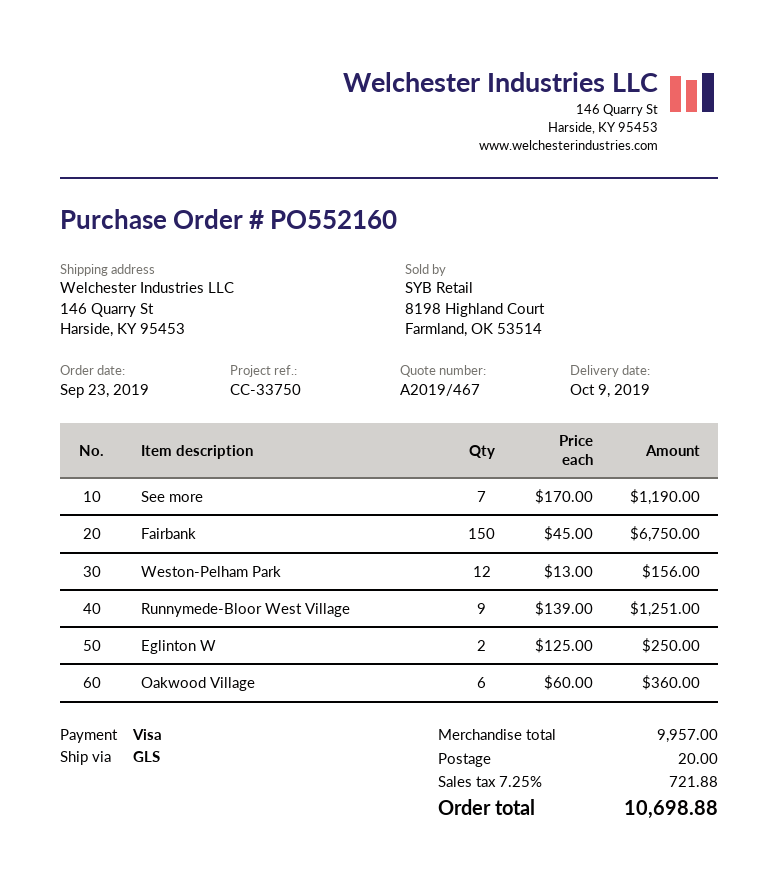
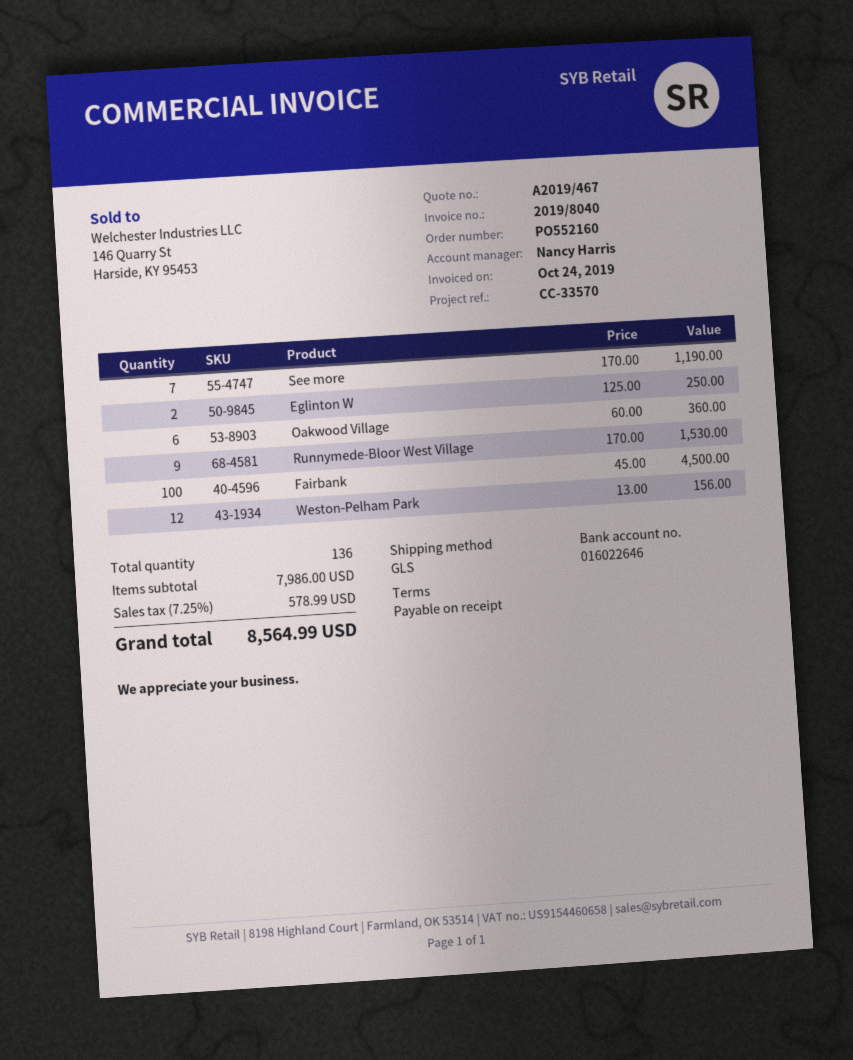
reference: CC-33750 -> CC-33570
Fairbank: 150 x 45.00 = 6750.00 -> 100 x 45.00 = 4500.00
Runnymede-Bloor West Village: 9 x 139.00 = 1251.00 -> 9 x 170.00 = 1530.00
subtotal: 9957.00 -> 7986.00
shipping: 20.00 -> none
tax: 7.25% = 721.88 -> 7.25% = 578.99
total: 10698.88 -> 8564.99

